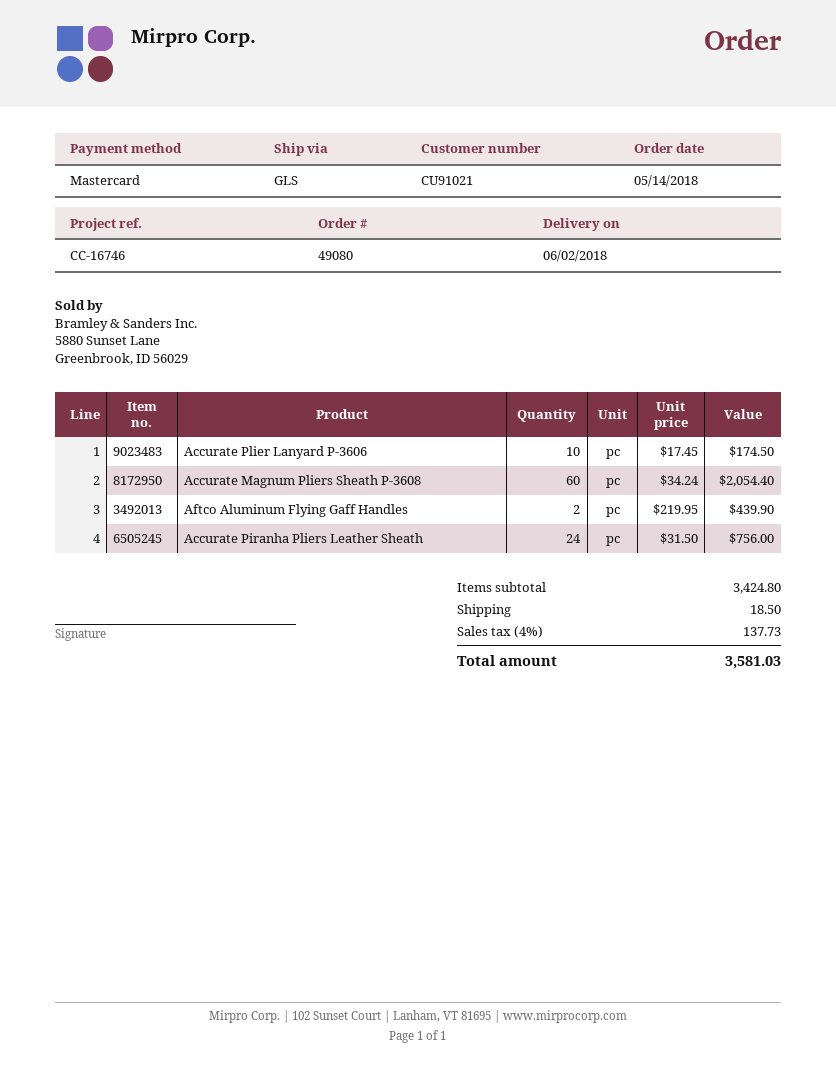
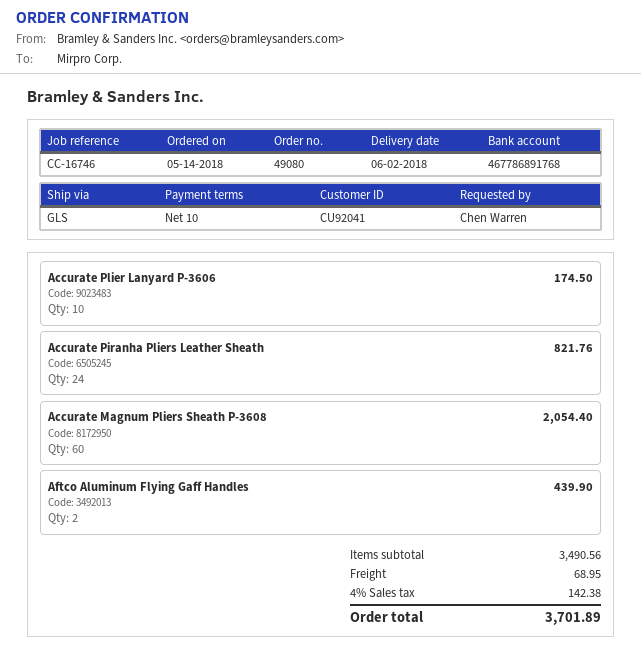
customer number: CU91021 -> CU92041
Accurate Piranha Pliers Leather Sheath: 24 for 756.00 -> 24 for 821.76
subtotal: 3424.80 -> 3490.56
shipping: 18.50 -> 68.95
tax: 4% = 137.73 -> 4% = 142.38
total: 3581.03 -> 3701.89

